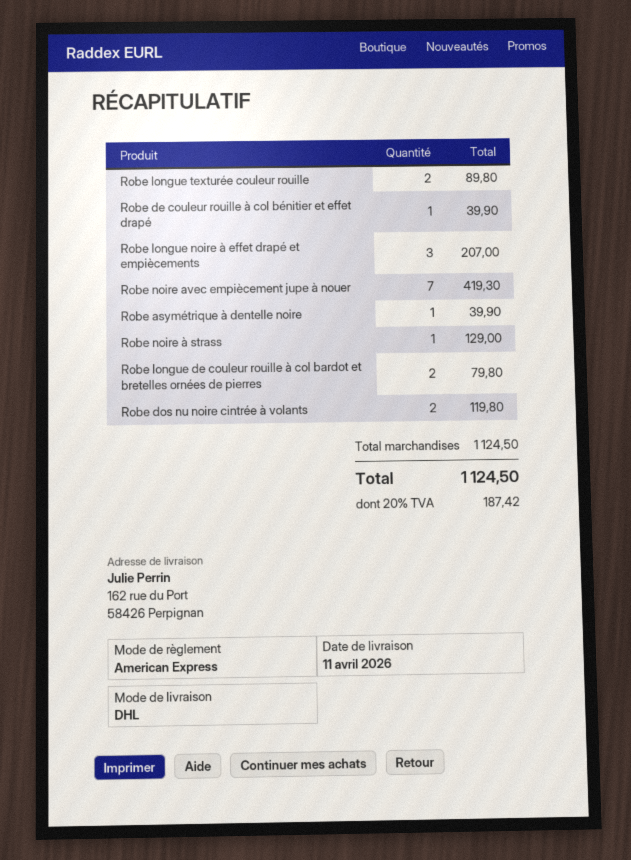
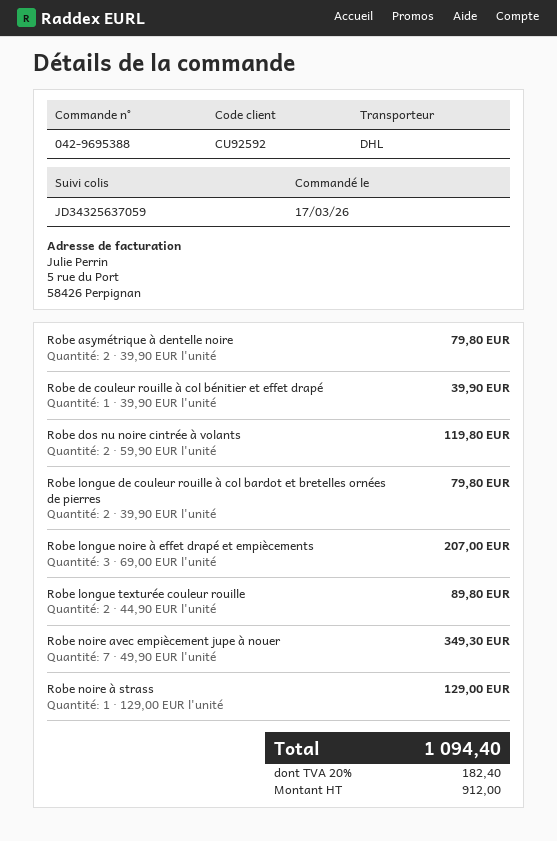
Robe noire avec empiècement jupe à nouer: 7 for 419.30 -> 7 for 349.30
Robe asymétrique à dentelle noire: 1 for 39.90 -> 2 for 79.80
tax: 20% = 187.42 -> 20% = 182.40
total: 1124.50 -> 1094.40

